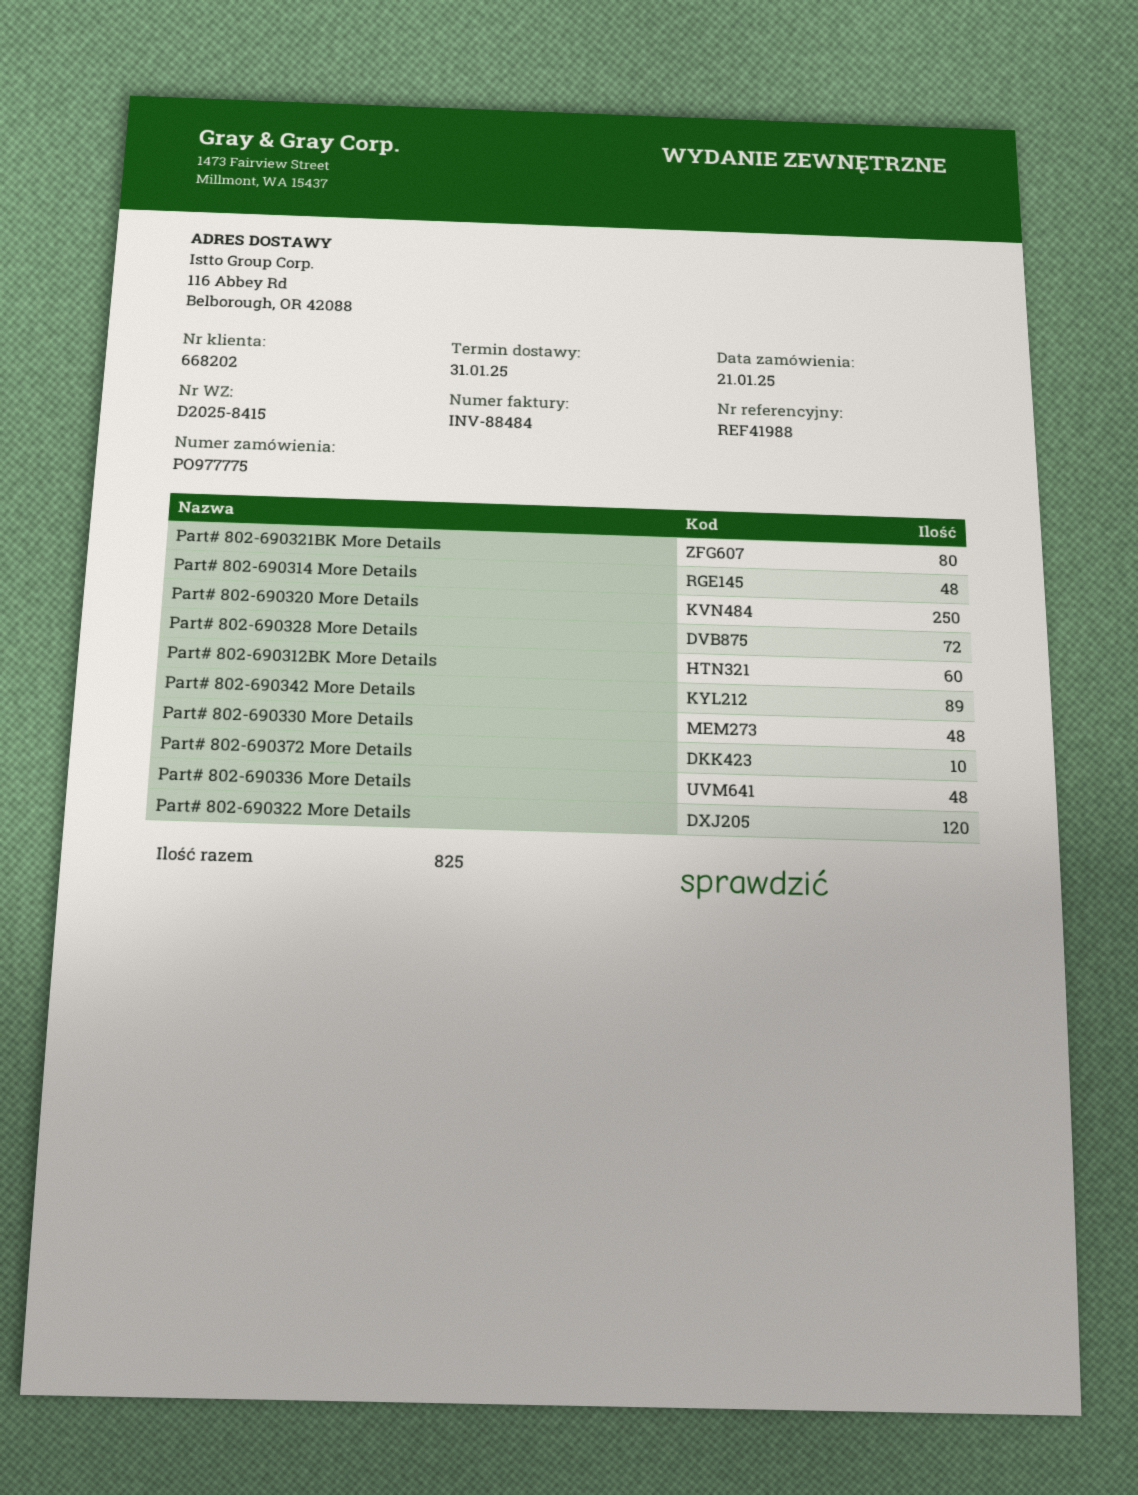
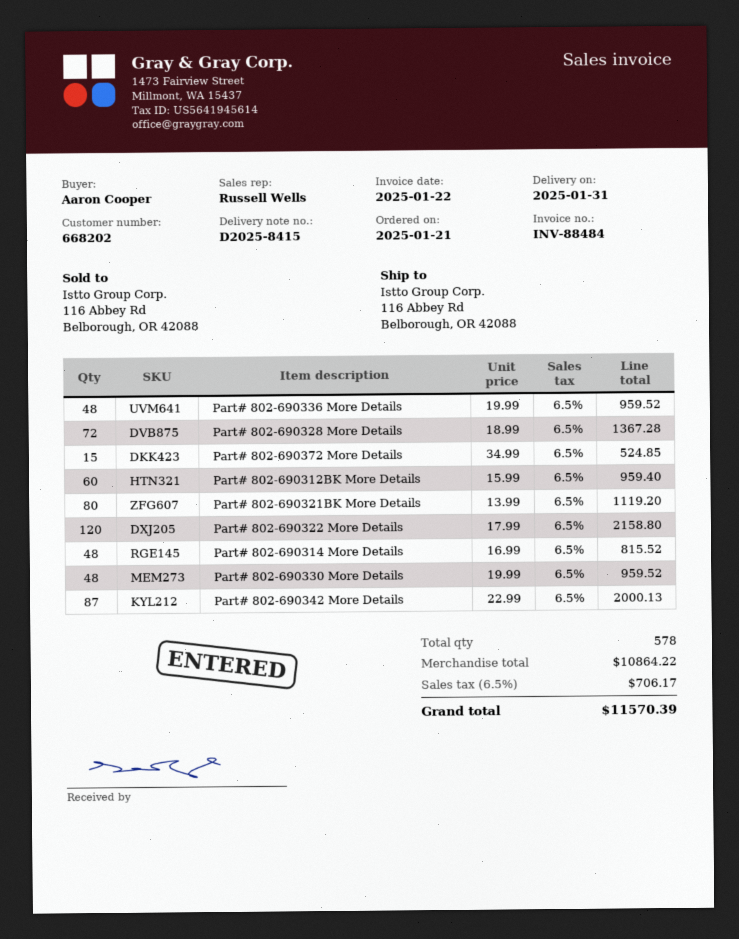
Part# 802-690320 More Details: 250 -> none
Part# 802-690342 More Details: 89 -> 87
Part# 802-690372 More Details: 10 -> 15
total quantity: 825 -> 578

